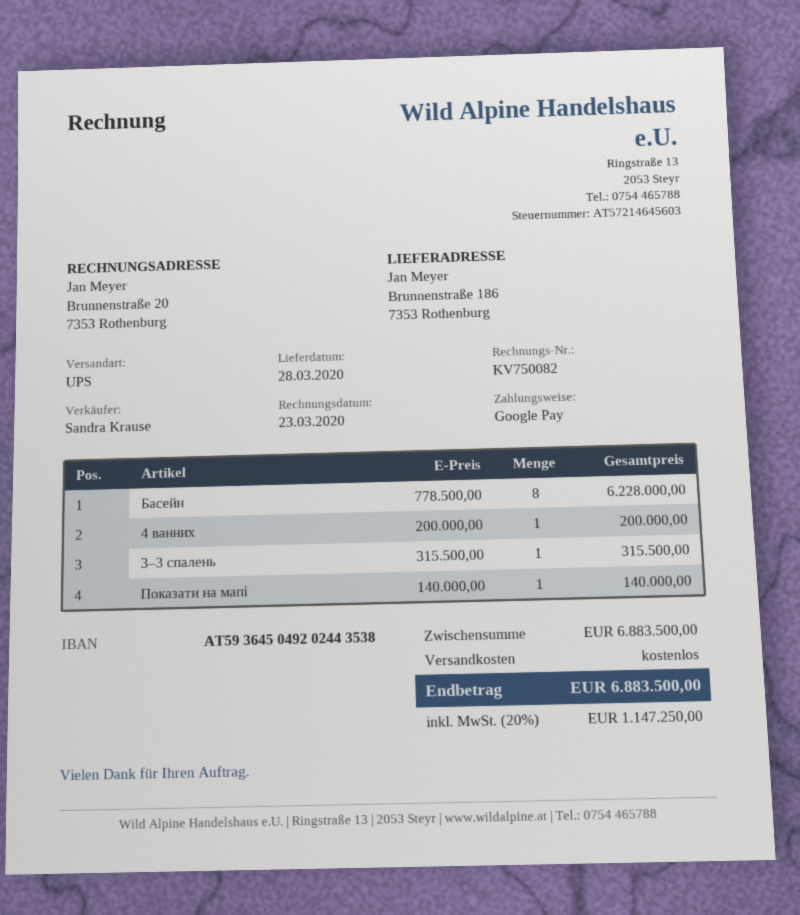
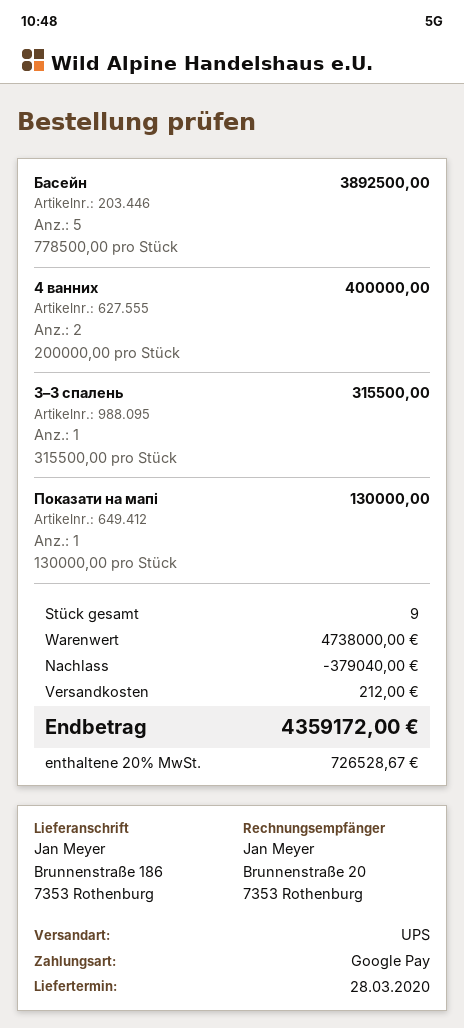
Басейн: 8 x 778500.00 = 6228000.00 -> 5 x 778500.00 = 3892500.00
4 ванних: 1 x 200000.00 = 200000.00 -> 2 x 200000.00 = 400000.00
Показати на мапі: 1 x 140000.00 = 140000.00 -> 1 x 130000.00 = 130000.00
subtotal: 6883500.00 -> 4738000.00
discount: none -> 379040.00
shipping: 0.00 -> 212.00
tax: 20% = 1147250.00 -> 20% = 726528.67
total: 6883500.00 -> 4359172.00

